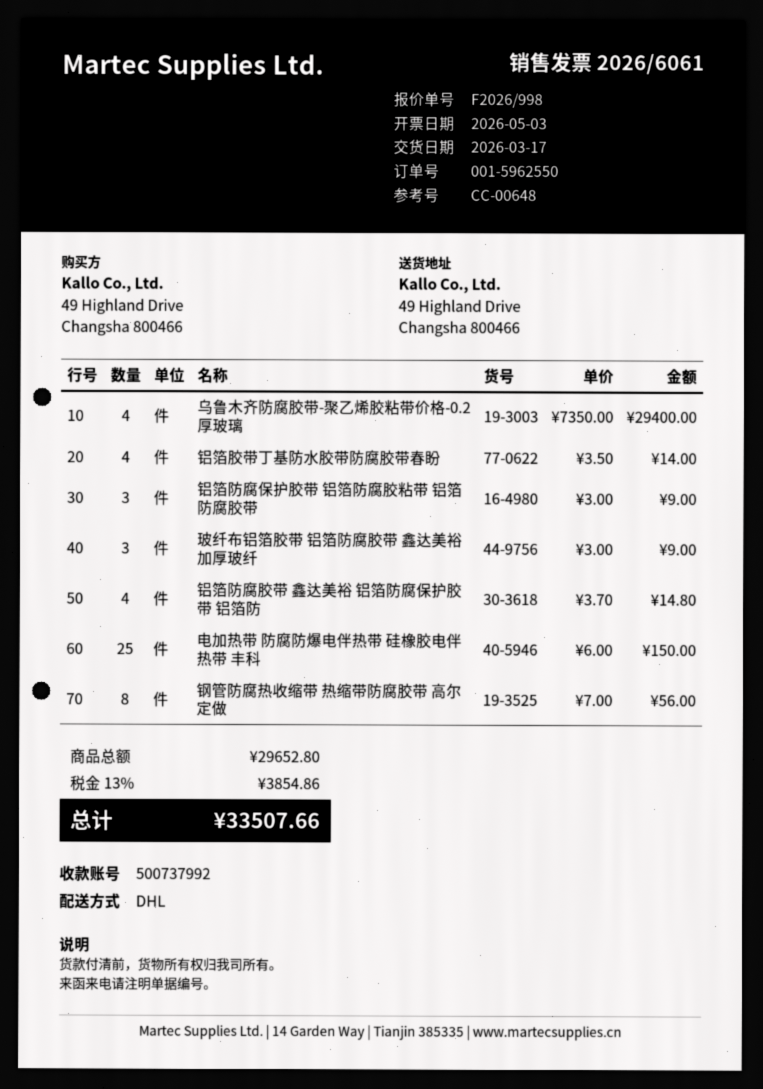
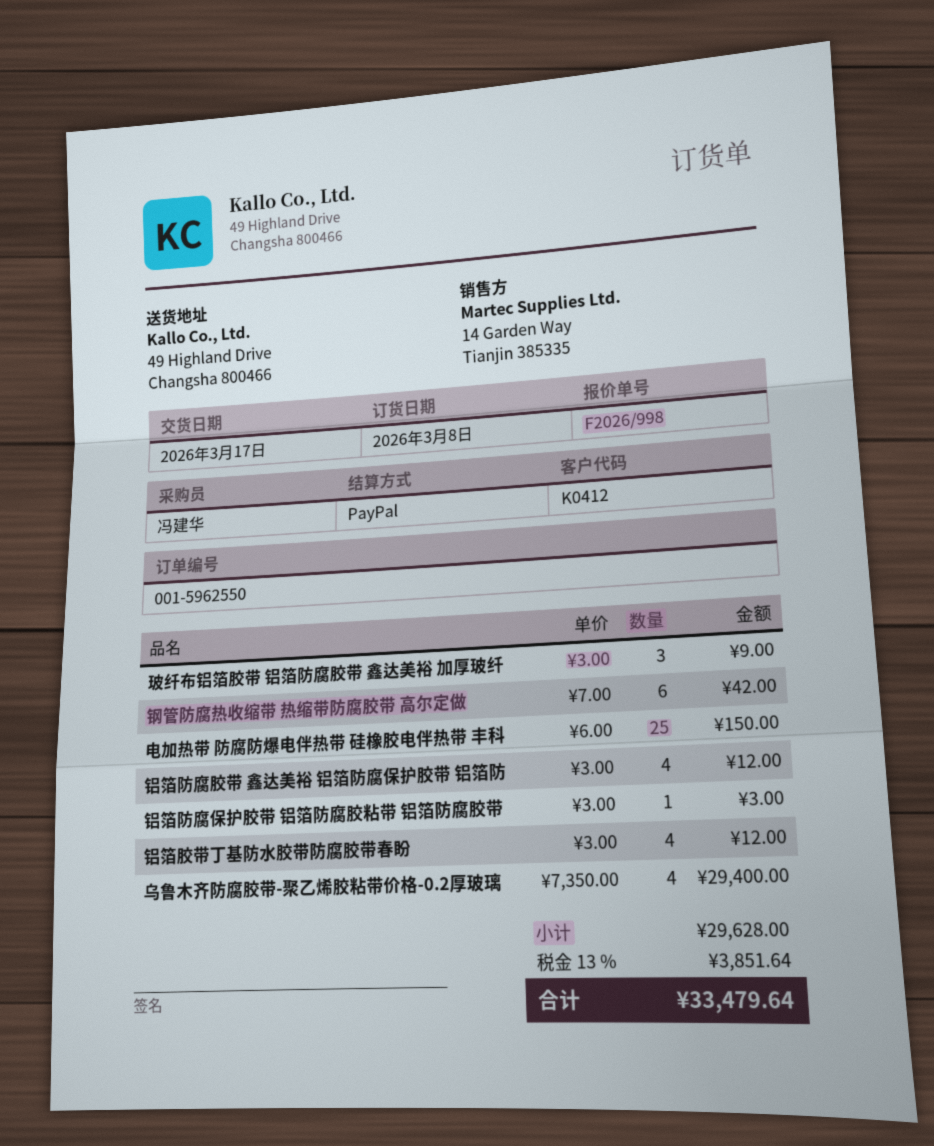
铝箔胶带丁基防水胶带防腐胶带春盼: 4 x 3.50 = 14.00 -> 4 x 3.00 = 12.00
铝箔防腐保护胶带 铝箔防腐胶粘带 铝箔防腐胶带: 3 x 3.00 = 9.00 -> 1 x 3.00 = 3.00
铝箔防腐胶带 鑫达美裕 铝箔防腐保护胶带 铝箔防: 4 x 3.70 = 14.80 -> 4 x 3.00 = 12.00
钢管防腐热收缩带 热缩带防腐胶带 高尔定做: 8 x 7.00 = 56.00 -> 6 x 7.00 = 42.00
subtotal: 29652.80 -> 29628.00
tax: 13% = 3854.86 -> 13% = 3851.64
total: 33507.66 -> 33479.64

